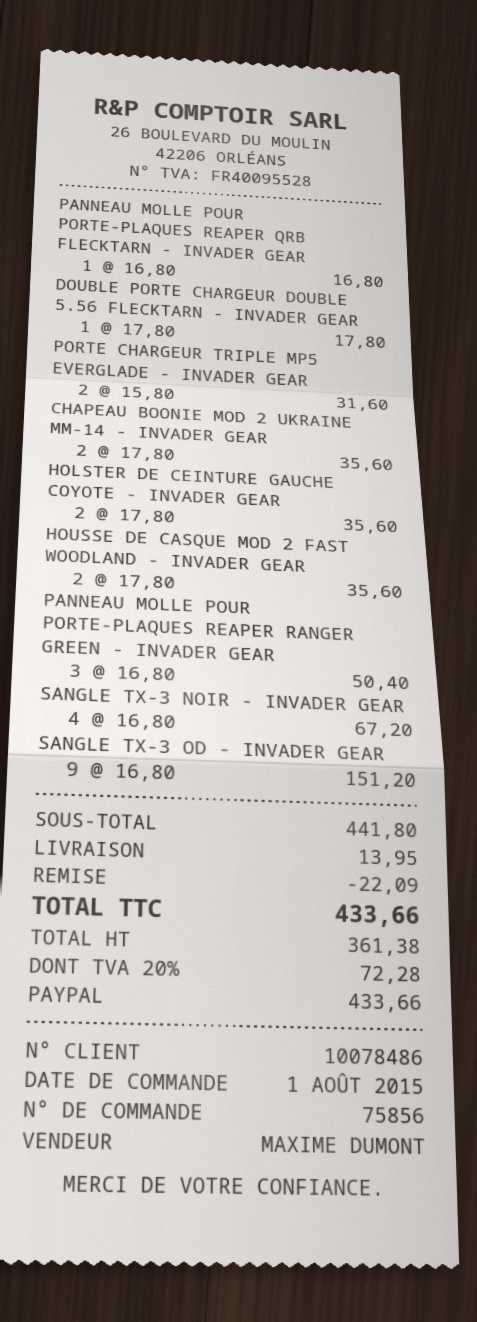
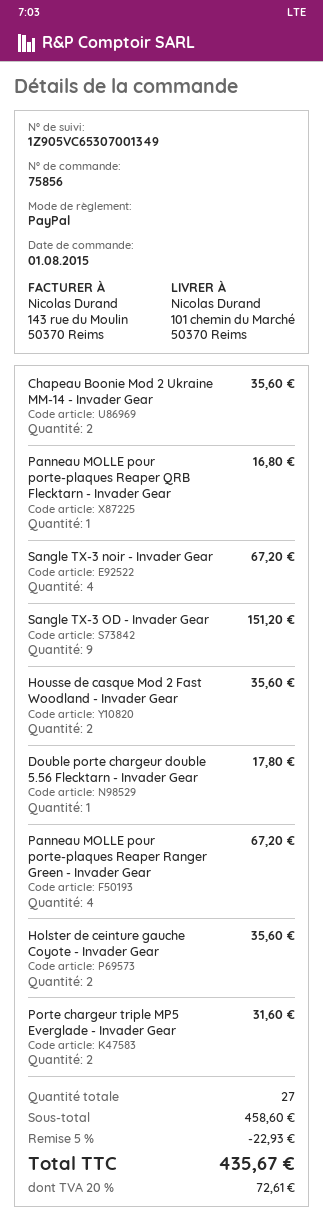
PANNEAU MOLLE POUR PORTE-PLAQUES REAPER RANGER GREEN - INVADER GEAR: 3 for 50.40 -> 4 for 67.20
subtotal: 441.80 -> 458.60
discount: 22.09 -> 22.93
shipping: 13.95 -> none
tax: 20% = 72.28 -> 20% = 72.61
total: 433.66 -> 435.67

